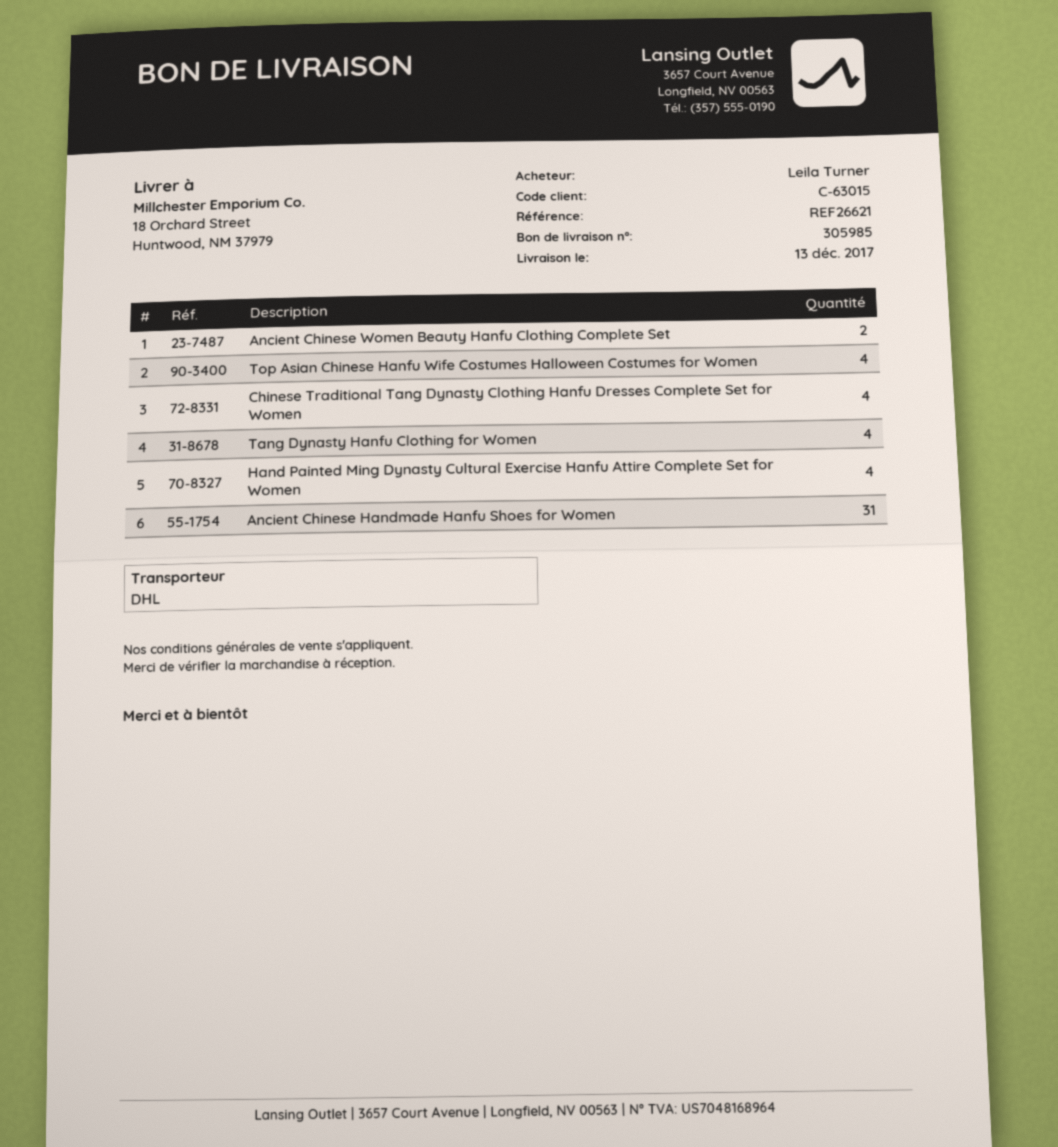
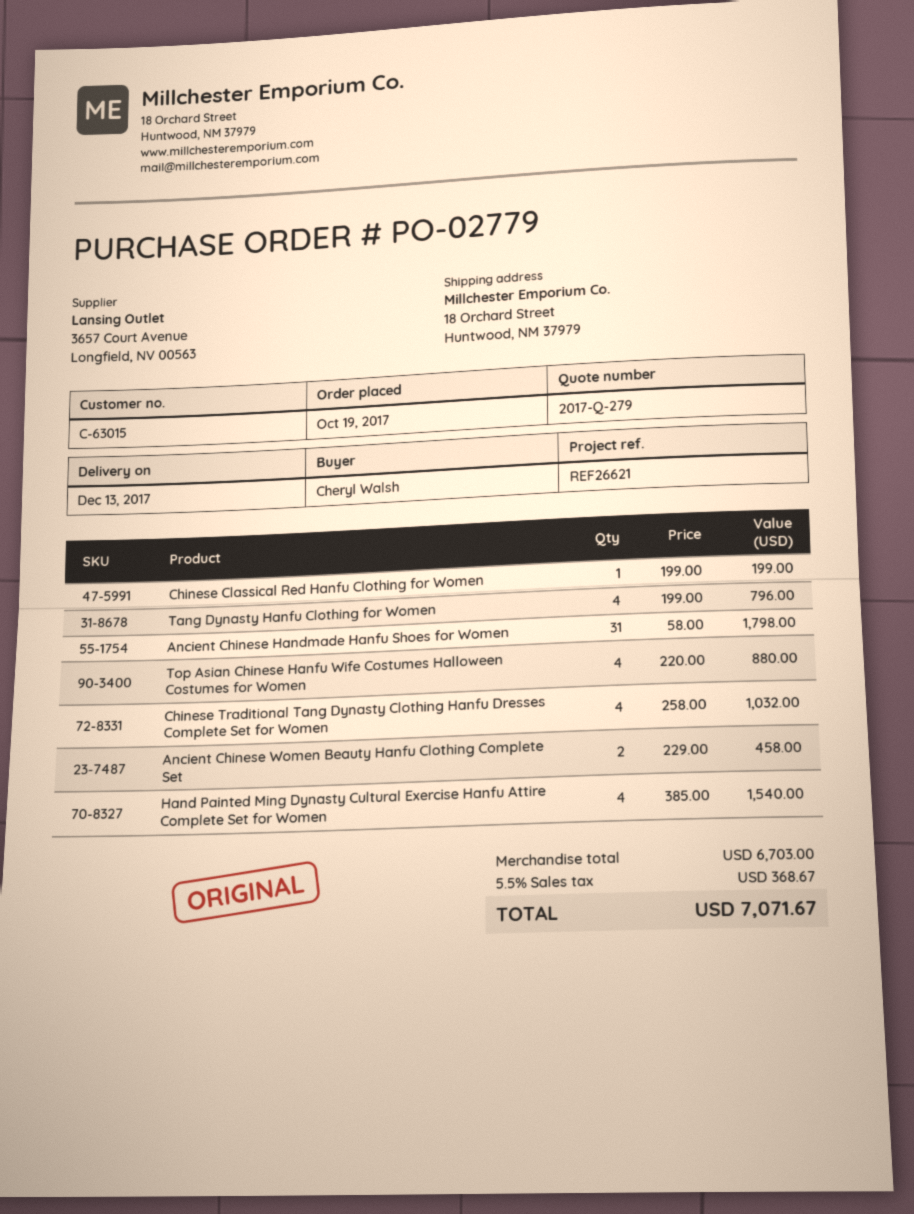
ordered by: Leila Turner -> Cheryl Walsh
Chinese Classical Red Hanfu Clothing for Women: none -> 1

